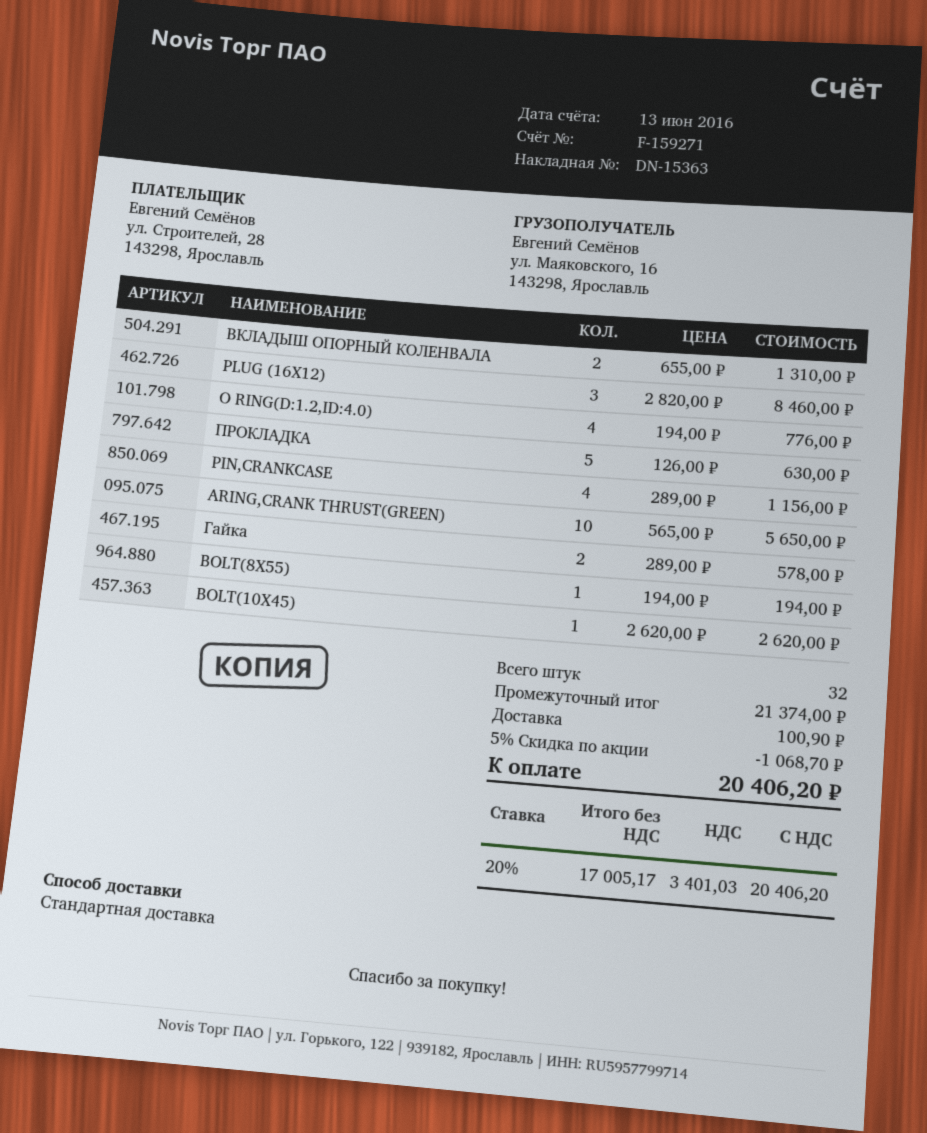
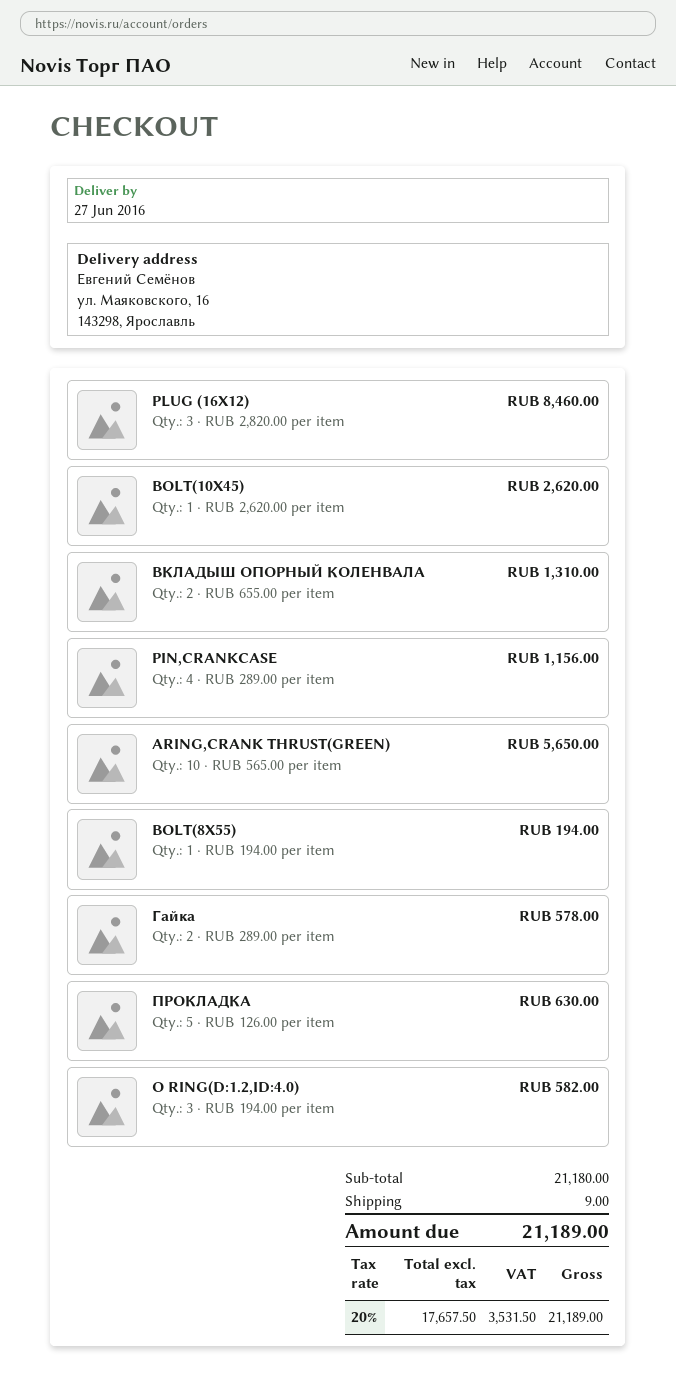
O RING(D:1.2,ID:4.0): 4 x 194.00 = 776.00 -> 3 x 194.00 = 582.00
subtotal: 21374.00 -> 21180.00
discount: 5% = 1068.70 -> none
shipping: 100.90 -> 9.00
net: 17005.17 -> 17657.50
tax: 20% = 3401.03 -> 20% = 3531.50
total: 20406.20 -> 21189.00

